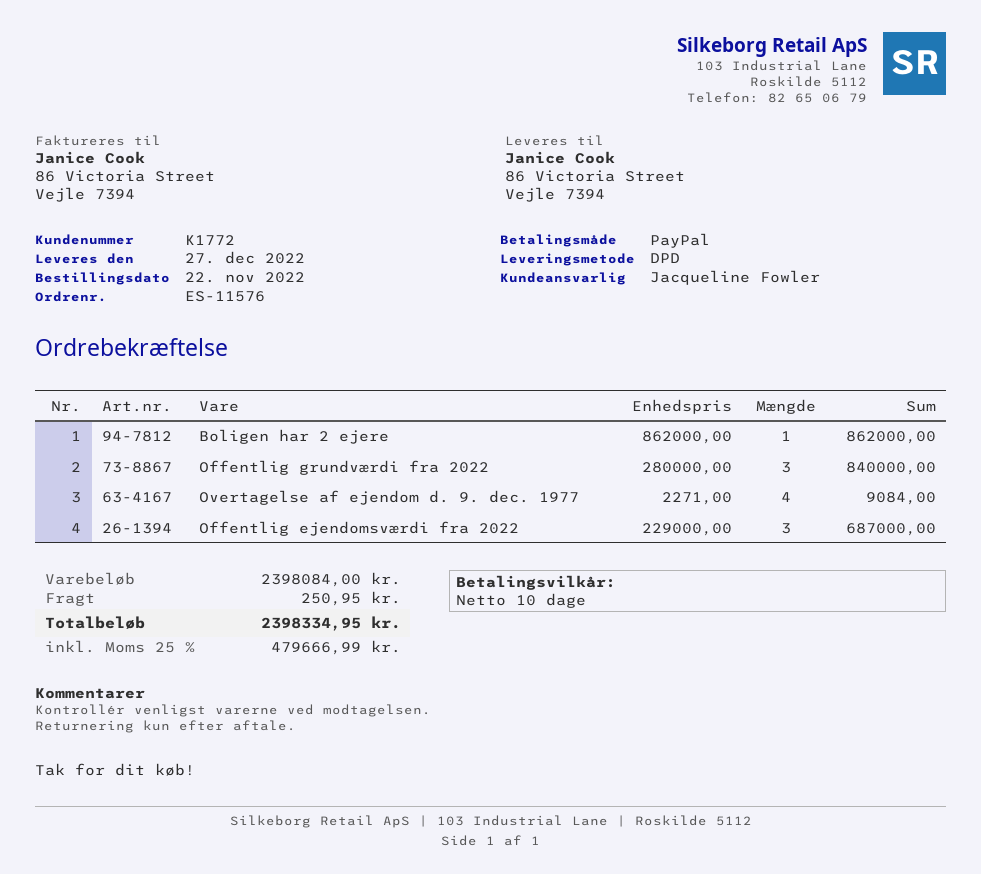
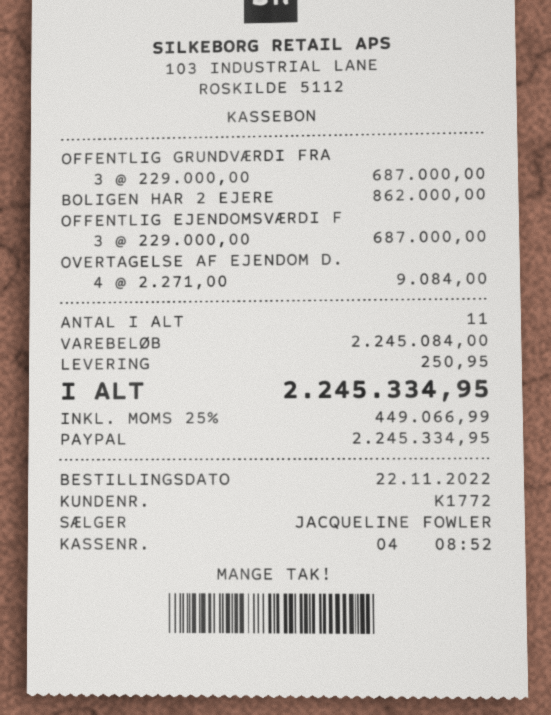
Offentlig grundværdi fra 2022: 3 x 280000.00 = 840000.00 -> 3 x 229000.00 = 687000.00
subtotal: 2398084.00 -> 2245084.00
tax: 25% = 479666.99 -> 25% = 449066.99
total: 2398334.95 -> 2245334.95

